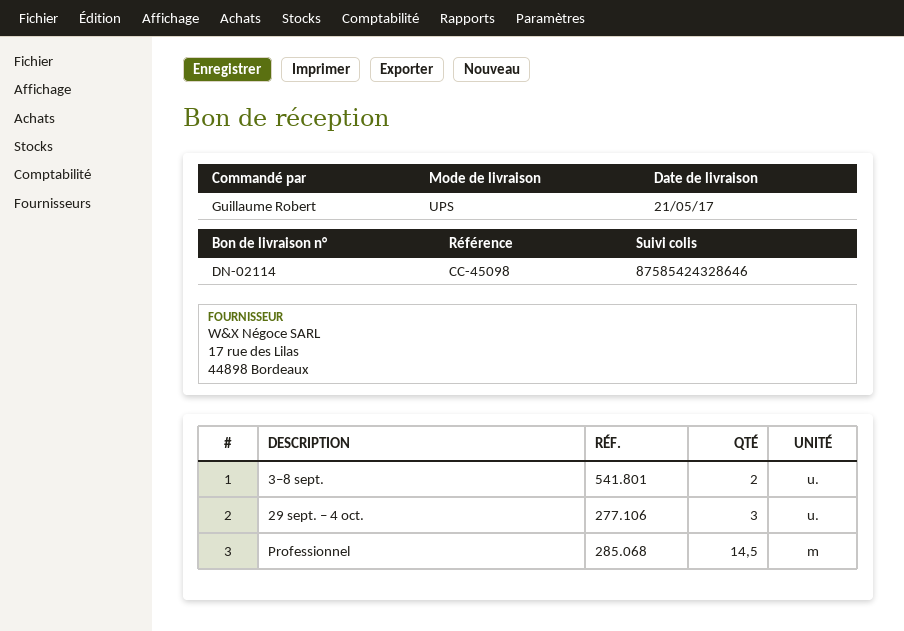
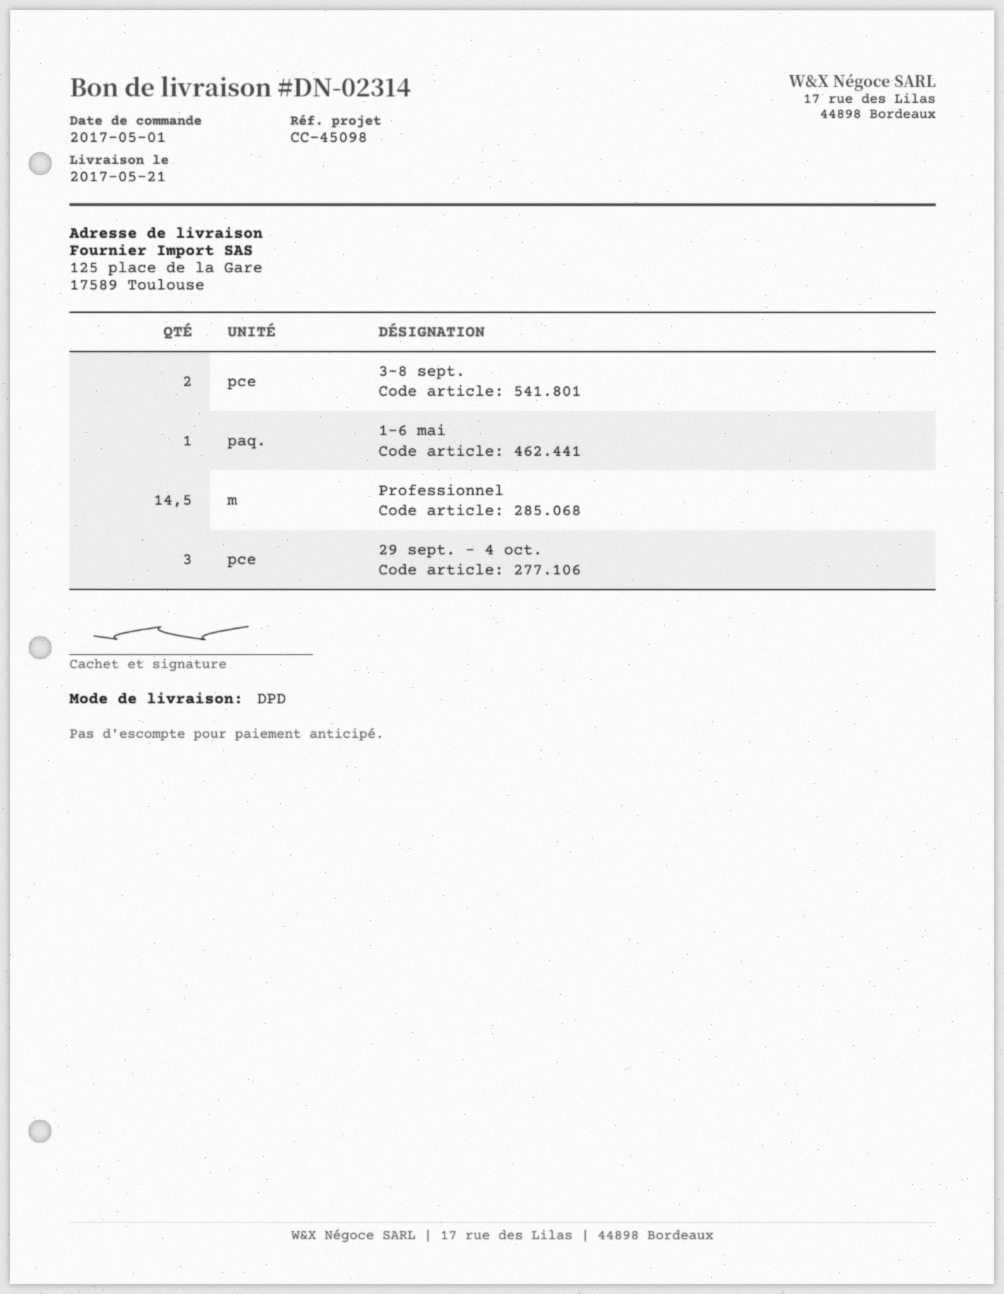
delivery note number: DN-02114 -> DN-02314
shipping method: UPS -> DPD
1–6 mai: none -> 1

